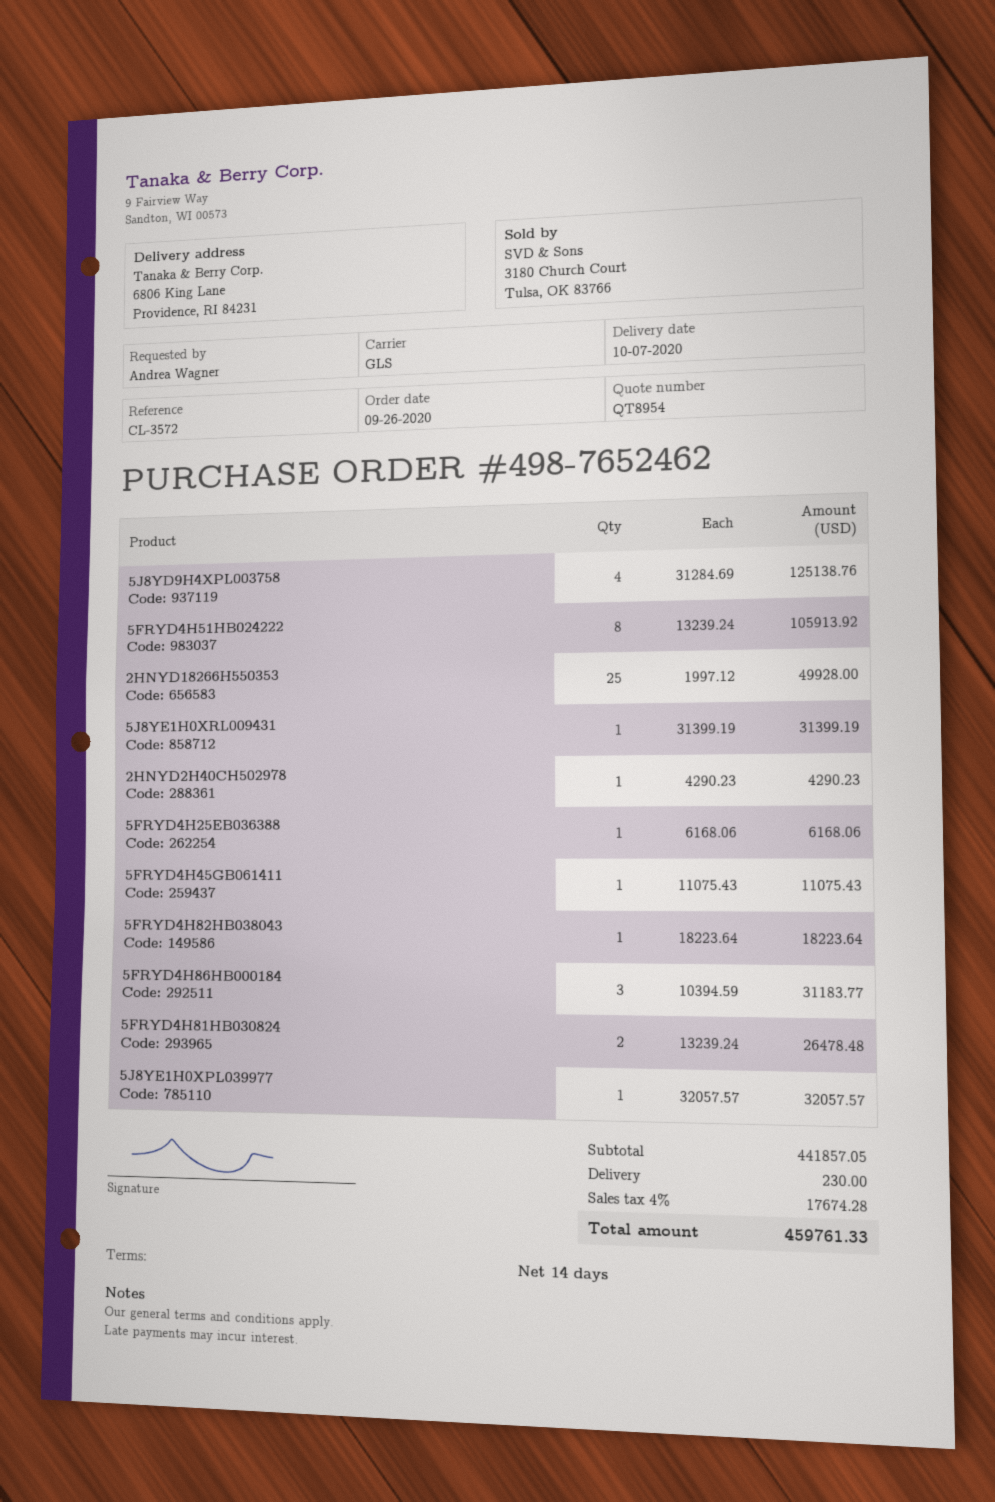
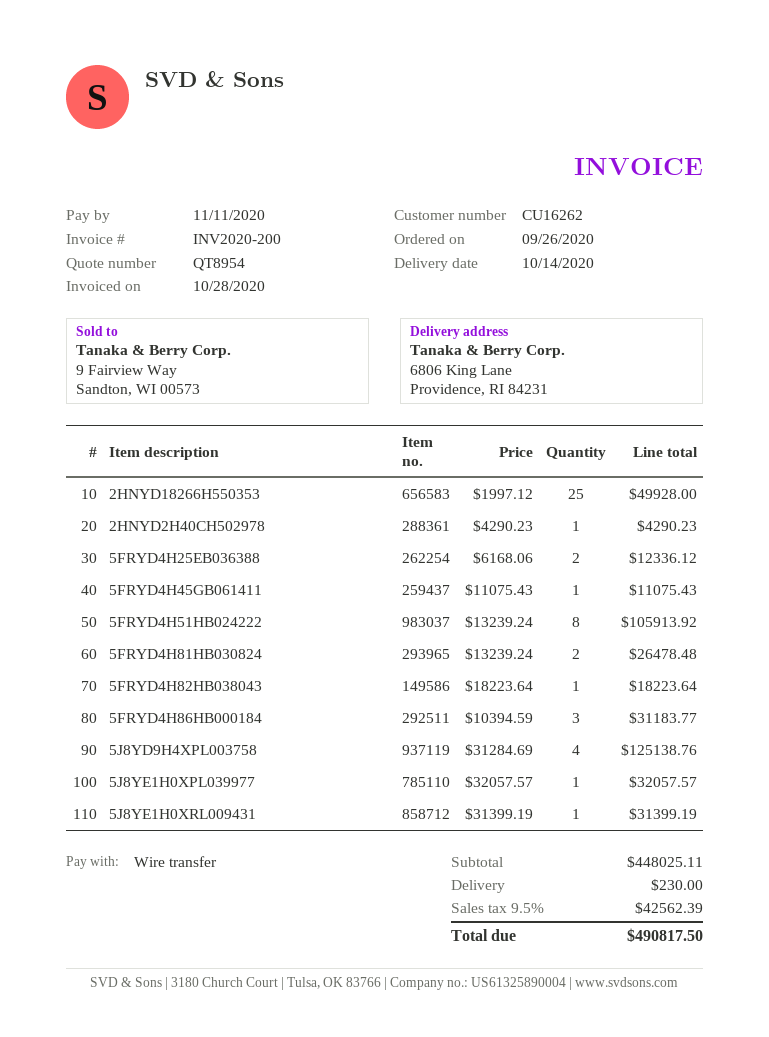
delivery date: 2020-10-07 -> 2020-10-14
5FRYD4H25EB036388: 1 x 6168.06 = 6168.06 -> 2 x 6168.06 = 12336.12
subtotal: 441857.05 -> 448025.11
tax: 4% = 17674.28 -> 9.5% = 42562.39
total: 459761.33 -> 490817.50

